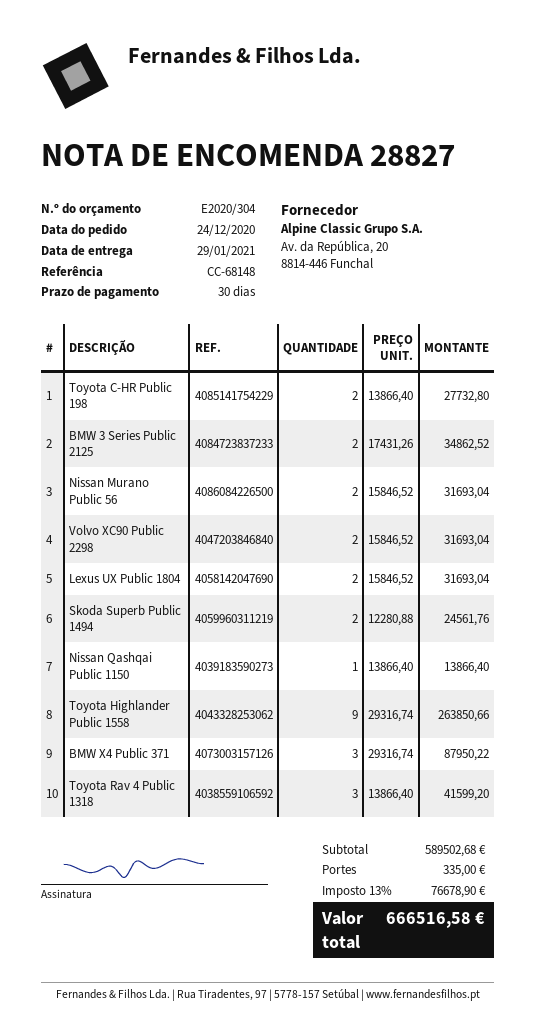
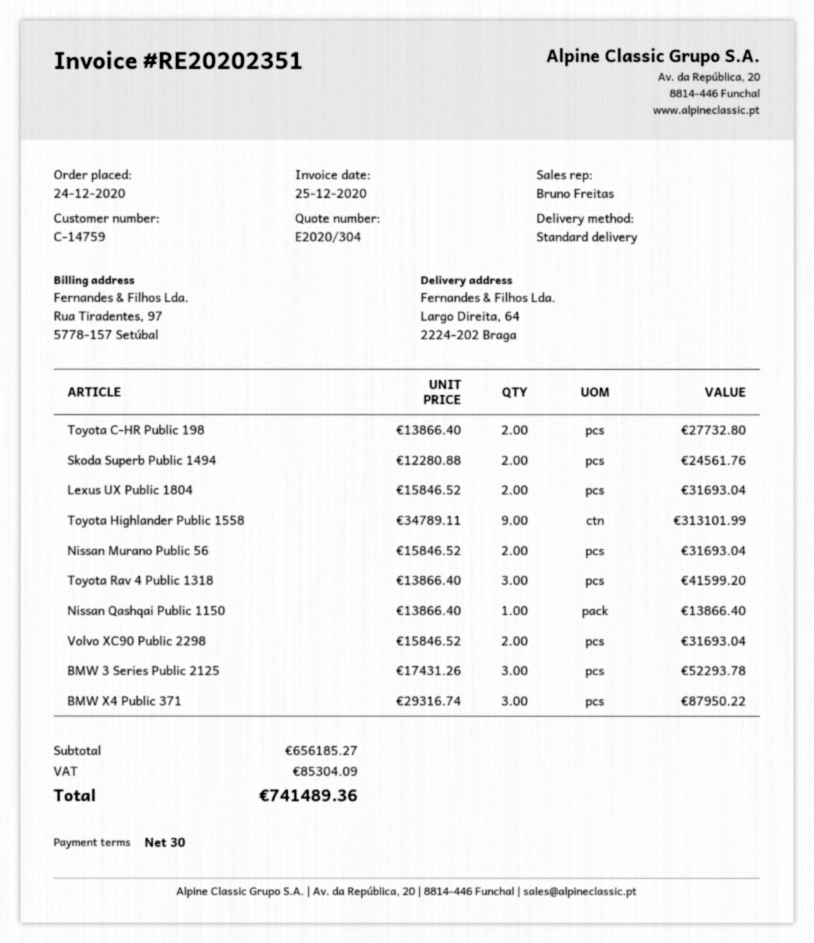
BMW 3 Series Public 2125: 2 x 17431.26 = 34862.52 -> 3 x 17431.26 = 52293.78
Toyota Highlander Public 1558: 9 x 29316.74 = 263850.66 -> 9 x 34789.11 = 313101.99
subtotal: 589502.68 -> 656185.27
shipping: 335.00 -> none
tax: 76678.90 -> 85304.09
total: 666516.58 -> 741489.36

